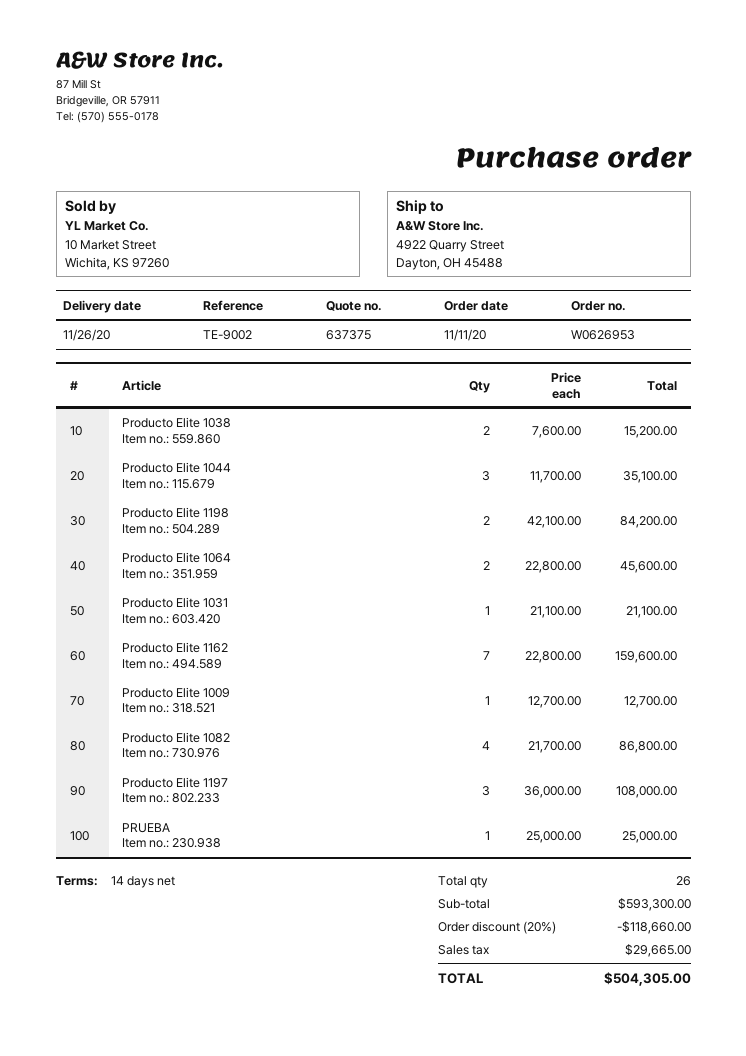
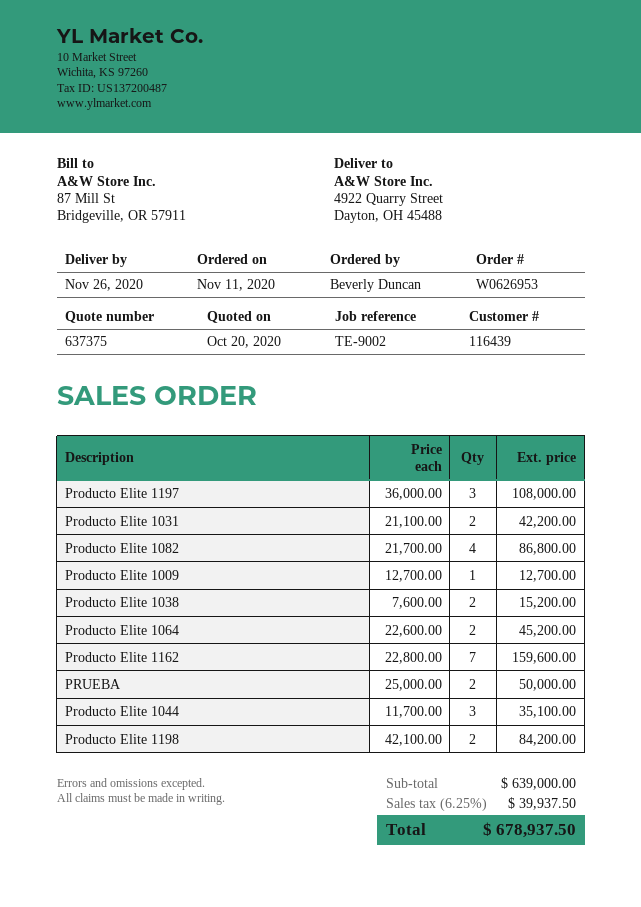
Producto Elite 1064: 2 x 22800.00 = 45600.00 -> 2 x 22600.00 = 45200.00
Producto Elite 1031: 1 x 21100.00 = 21100.00 -> 2 x 21100.00 = 42200.00
PRUEBA: 1 x 25000.00 = 25000.00 -> 2 x 25000.00 = 50000.00
subtotal: 593300.00 -> 639000.00
discount: 20% = 118660.00 -> none
tax: 29665.00 -> 39937.50
total: 504305.00 -> 678937.50

